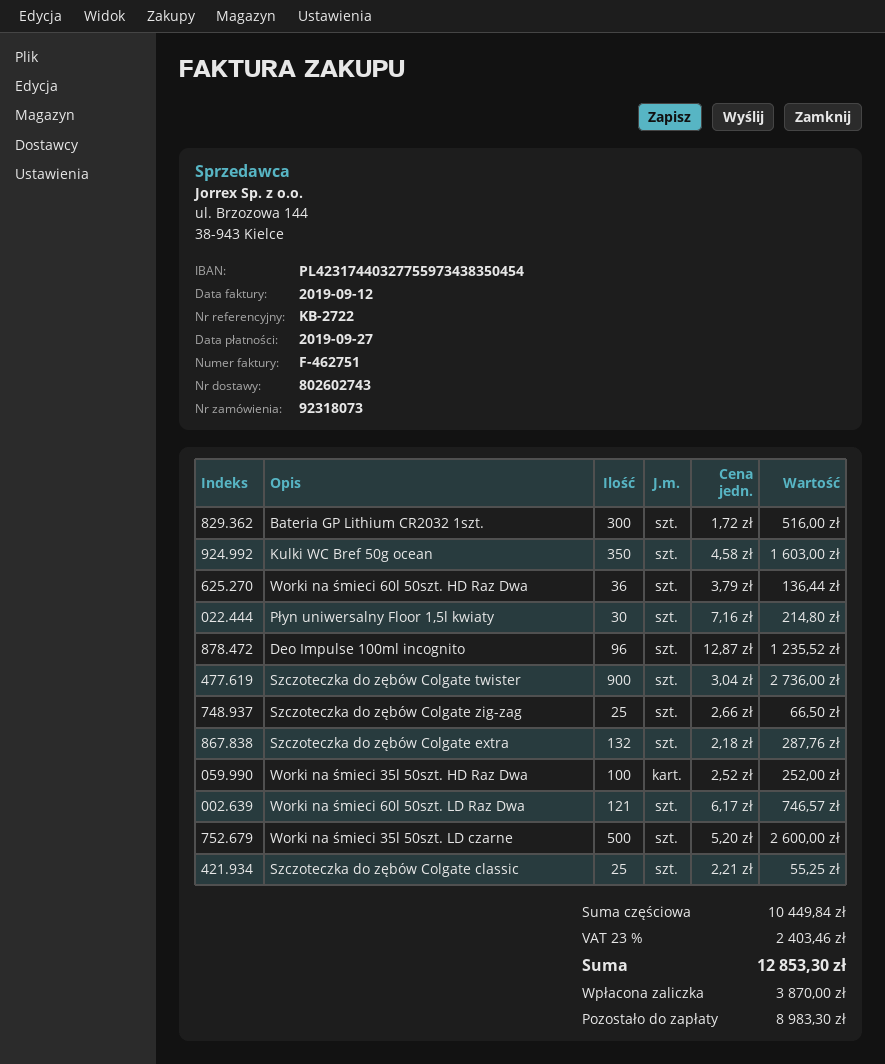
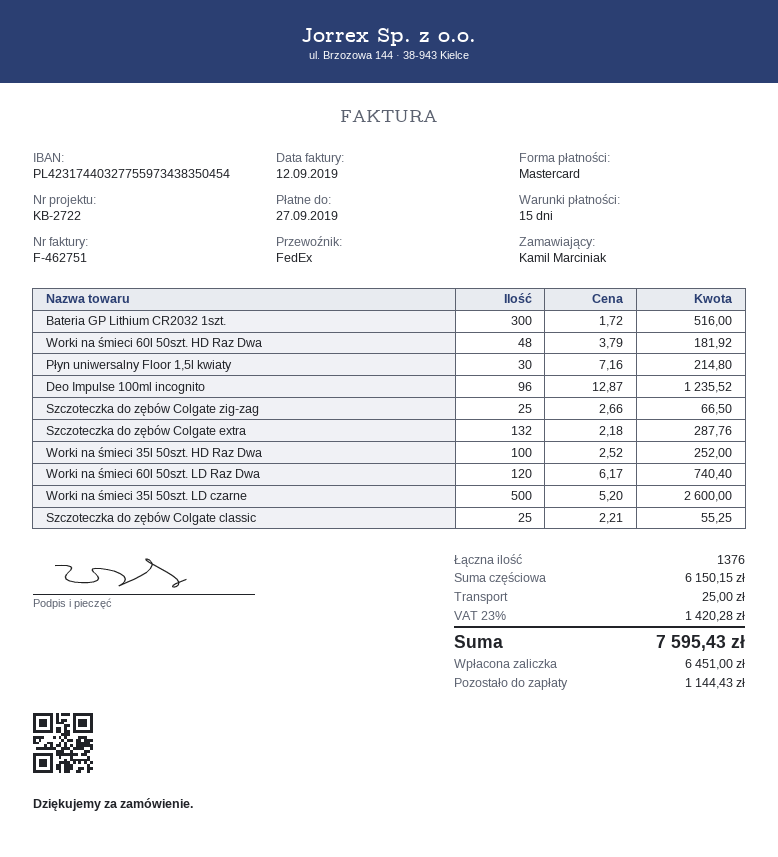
Kulki WC Bref 50g ocean: 350 x 4.58 = 1603.00 -> none
Worki na śmieci 60l 50szt. HD Raz Dwa: 36 x 3.79 = 136.44 -> 48 x 3.79 = 181.92
Szczoteczka do zębów Colgate twister: 900 x 3.04 = 2736.00 -> none
Worki na śmieci 60l 50szt. LD Raz Dwa: 121 x 6.17 = 746.57 -> 120 x 6.17 = 740.40
subtotal: 10449.84 -> 6150.15
shipping: none -> 25.00
tax: 23% = 2403.46 -> 23% = 1420.28
total: 12853.30 -> 7595.43
deposit: 3870.00 -> 6451.00
balance: 8983.30 -> 1144.43

